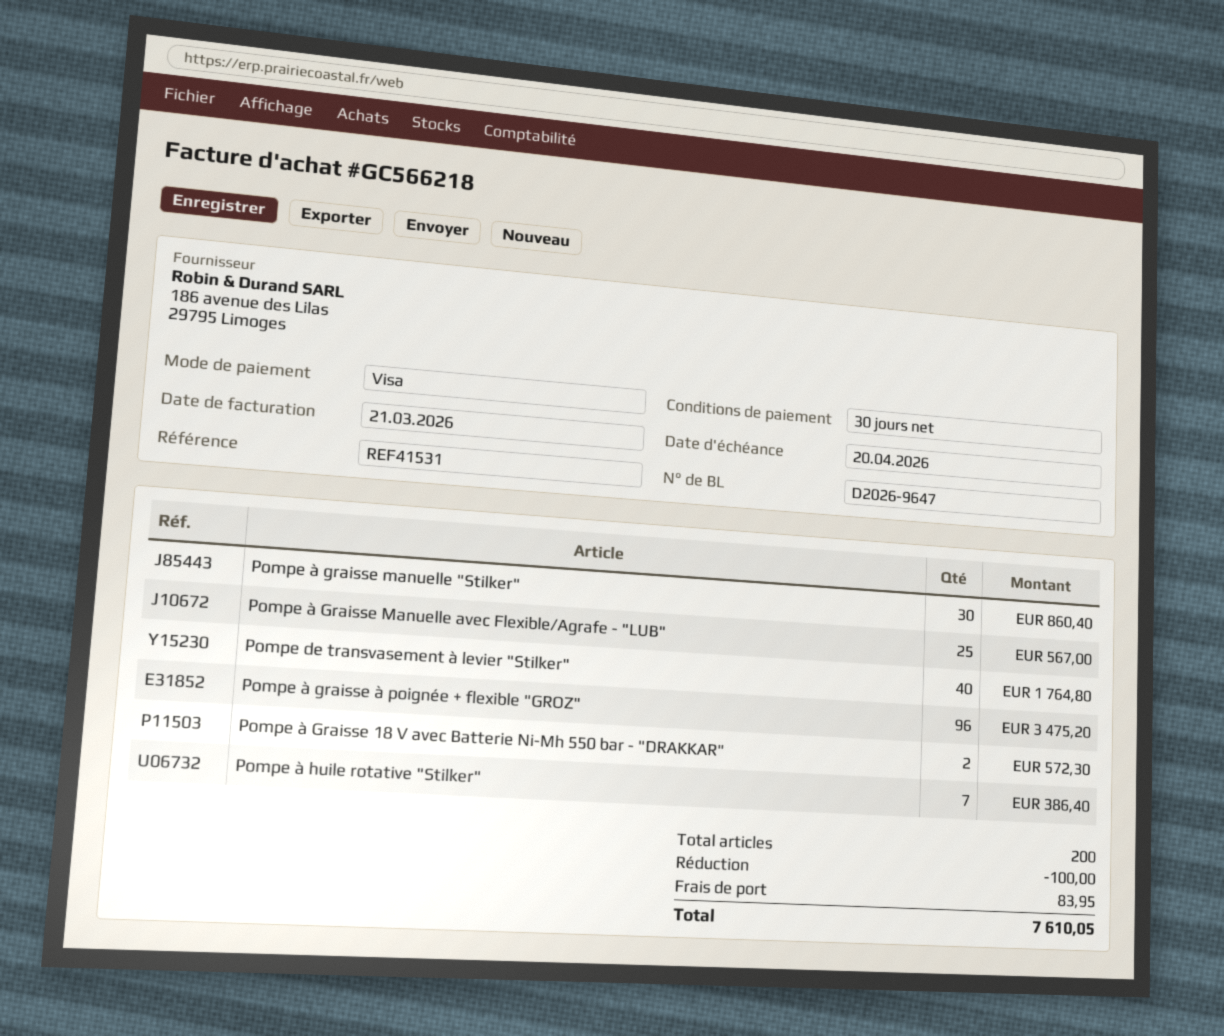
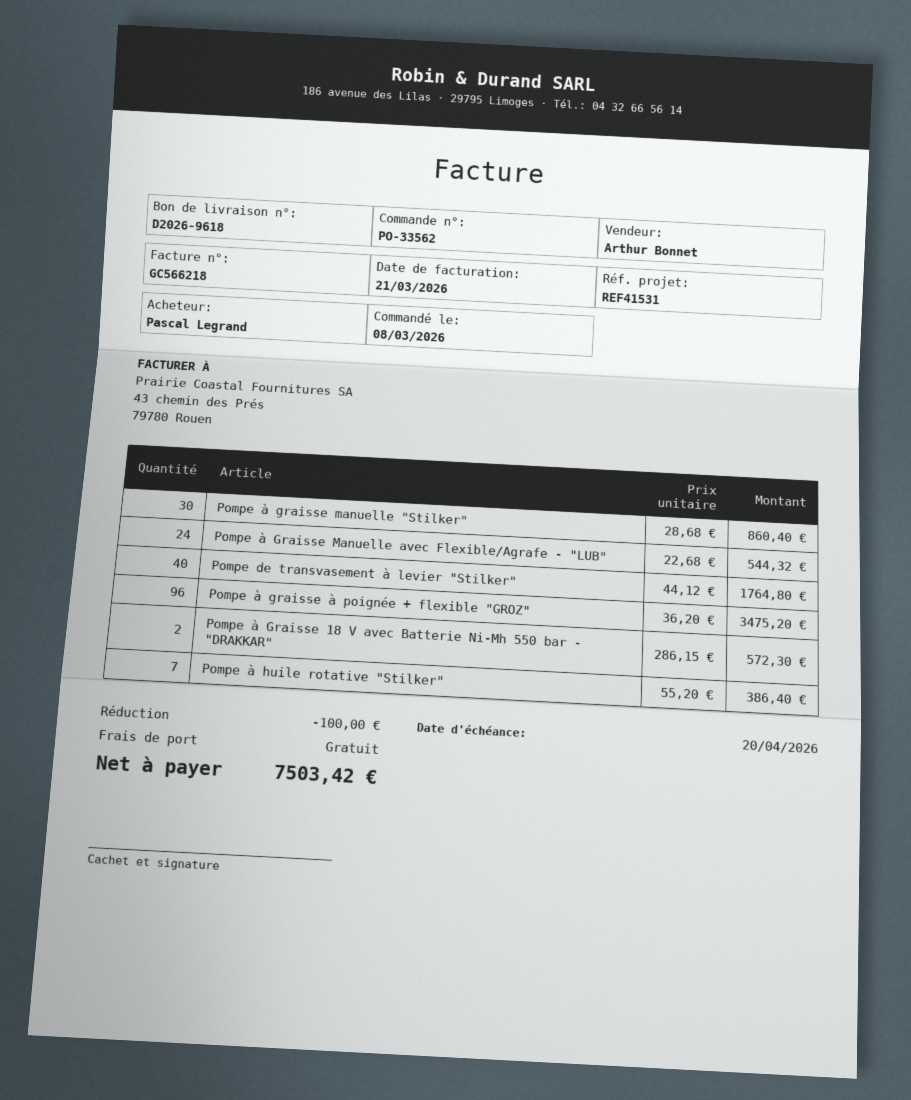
delivery note number: D2026-9647 -> D2026-9618
Pompe à Graisse Manuelle avec Flexible/Agrafe - "LUB": 25 for 567.00 -> 24 for 544.32
shipping: 83.95 -> 0.00
total: 7610.05 -> 7503.42

